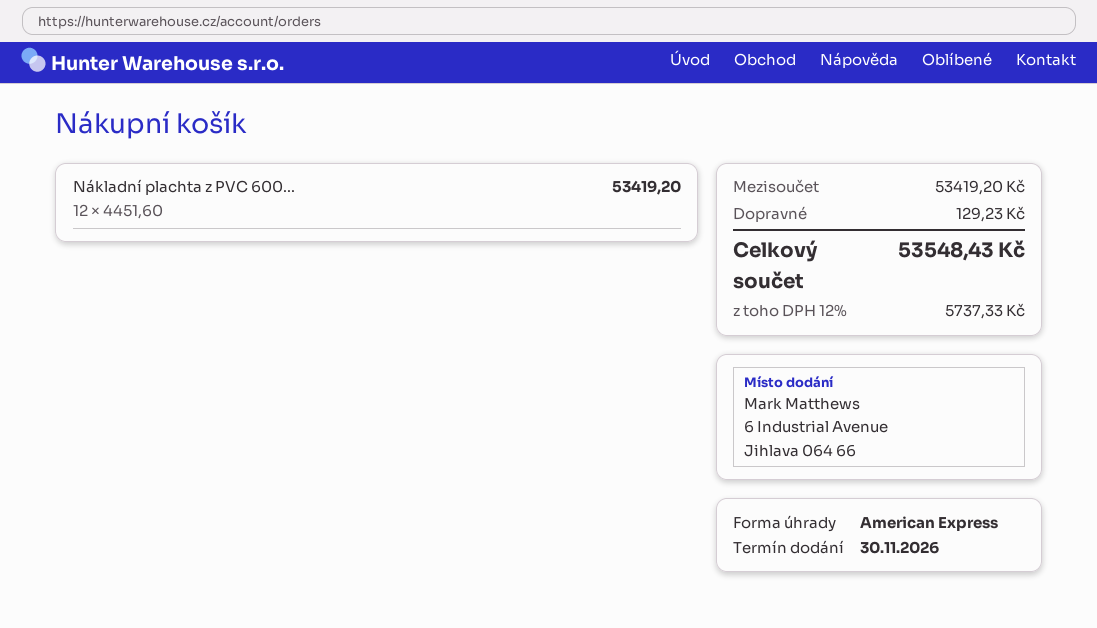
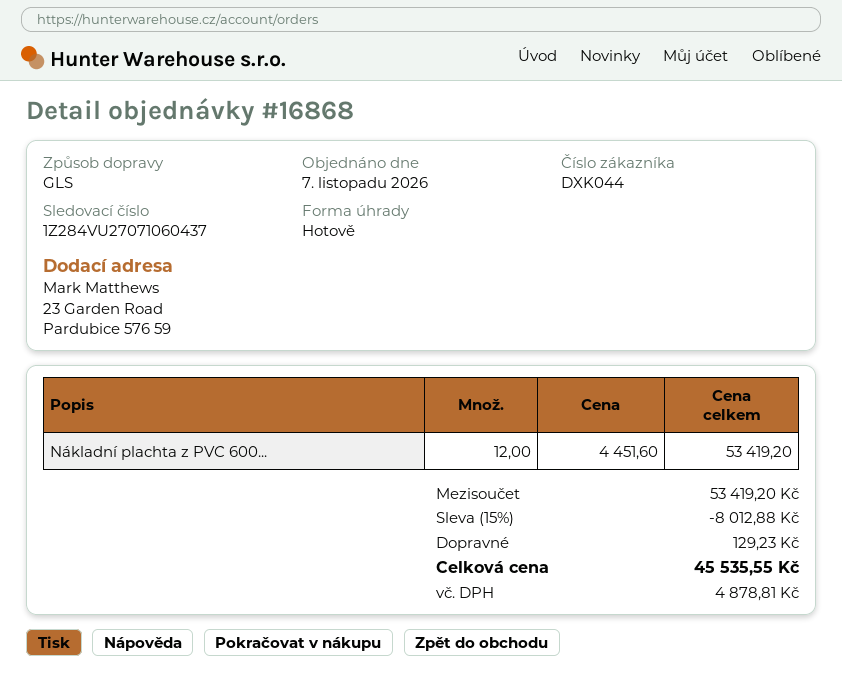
payment method: American Express -> cash
ship to: 6 Industrial Avenue, Jihlava 064 66 -> 23 Garden Road, Pardubice 576 59
discount: none -> 15% = 8012.88
tax: 5737.33 -> 4878.81
total: 53548.43 -> 45535.55

